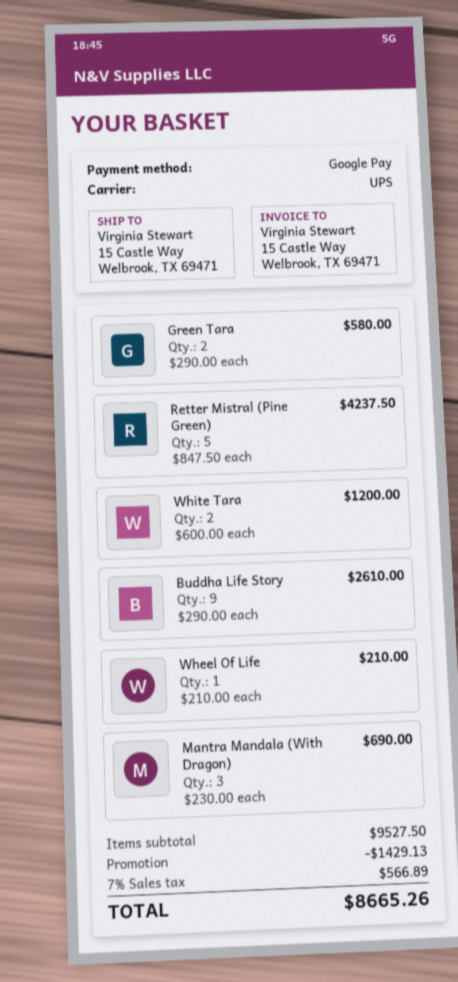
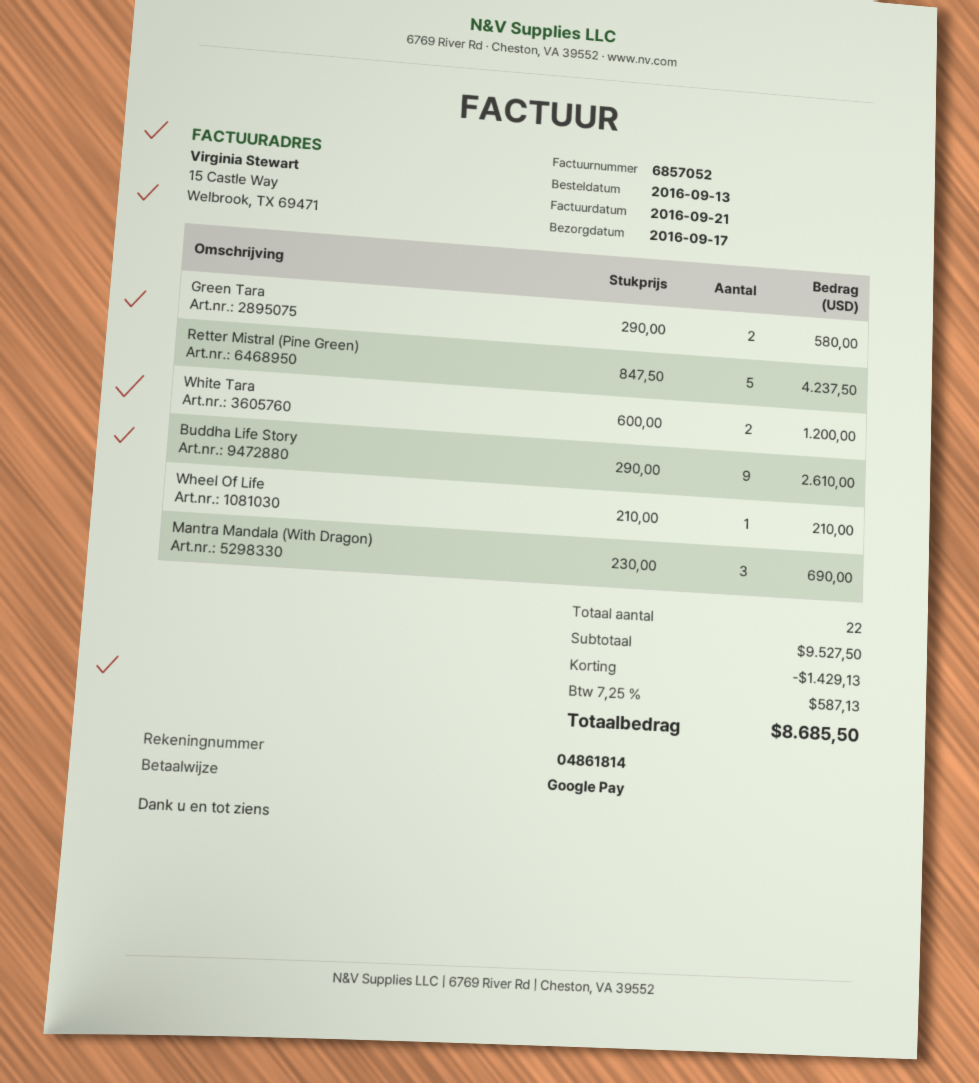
tax: 7% = 566.89 -> 7.25% = 587.13
total: 8665.26 -> 8685.50

